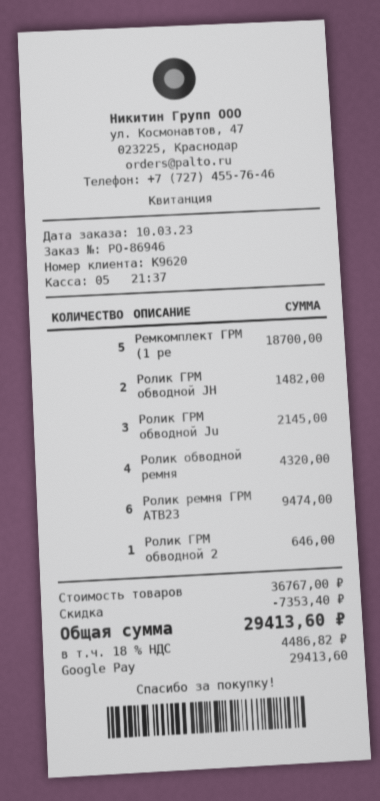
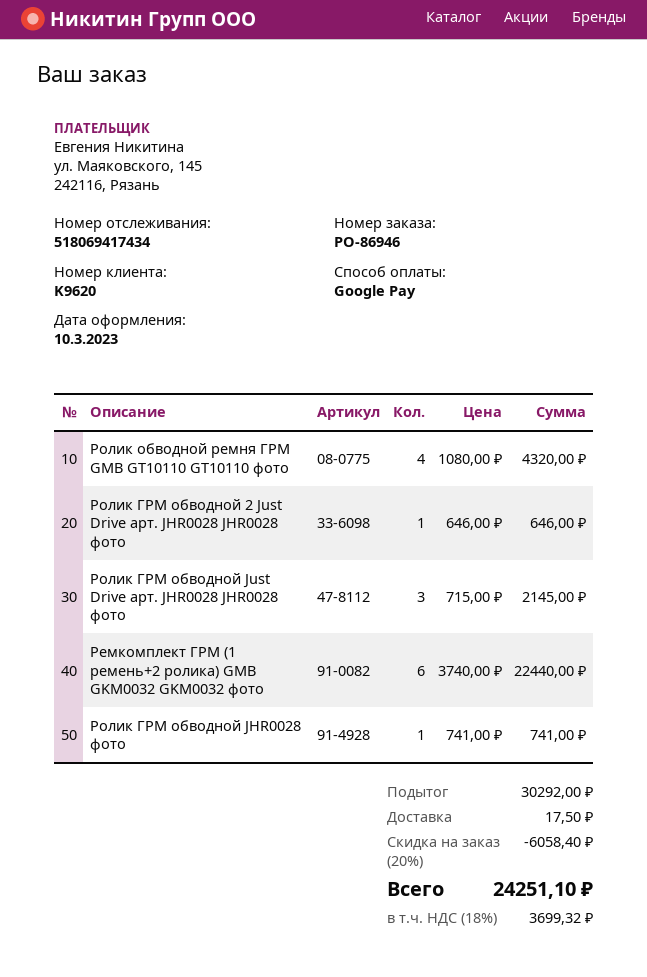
Ремкомплект ГРМ (1 ре: 5 for 18700.00 -> 6 for 22440.00
Ролик ГРМ обводной JH: 2 for 1482.00 -> 1 for 741.00
Ролик ремня ГРМ ATB23: 6 for 9474.00 -> none
subtotal: 36767.00 -> 30292.00
discount: 7353.40 -> 6058.40
shipping: none -> 17.50
tax: 18% = 4486.82 -> 18% = 3699.32
total: 29413.60 -> 24251.10

